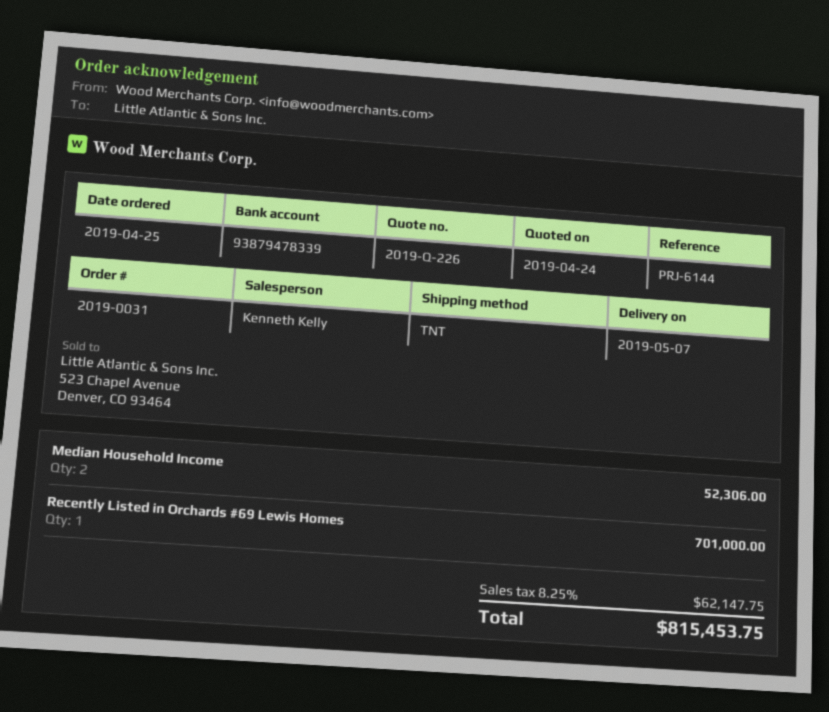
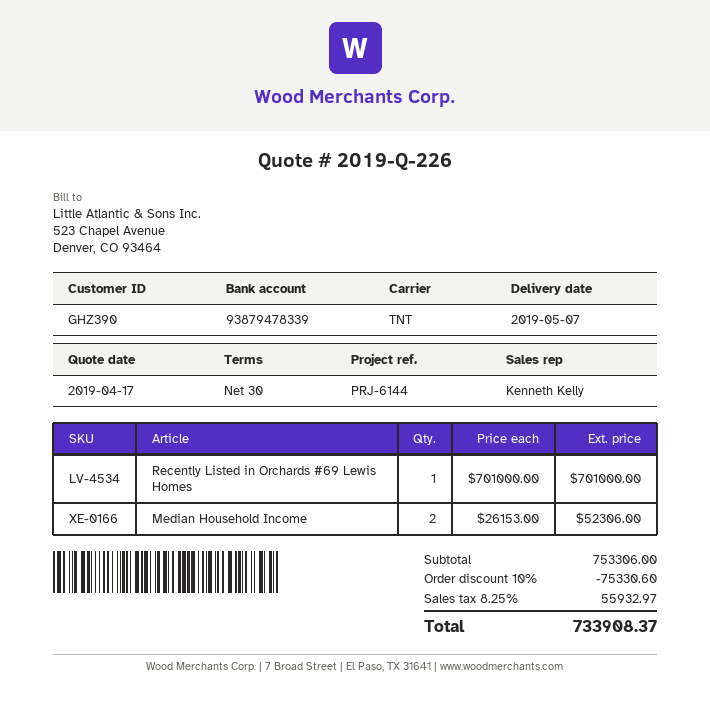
quote date: 2019-04-24 -> 2019-04-17
discount: none -> 10% = 75330.60
tax: 8.25% = 62147.75 -> 8.25% = 55932.97
total: 815453.75 -> 733908.37

